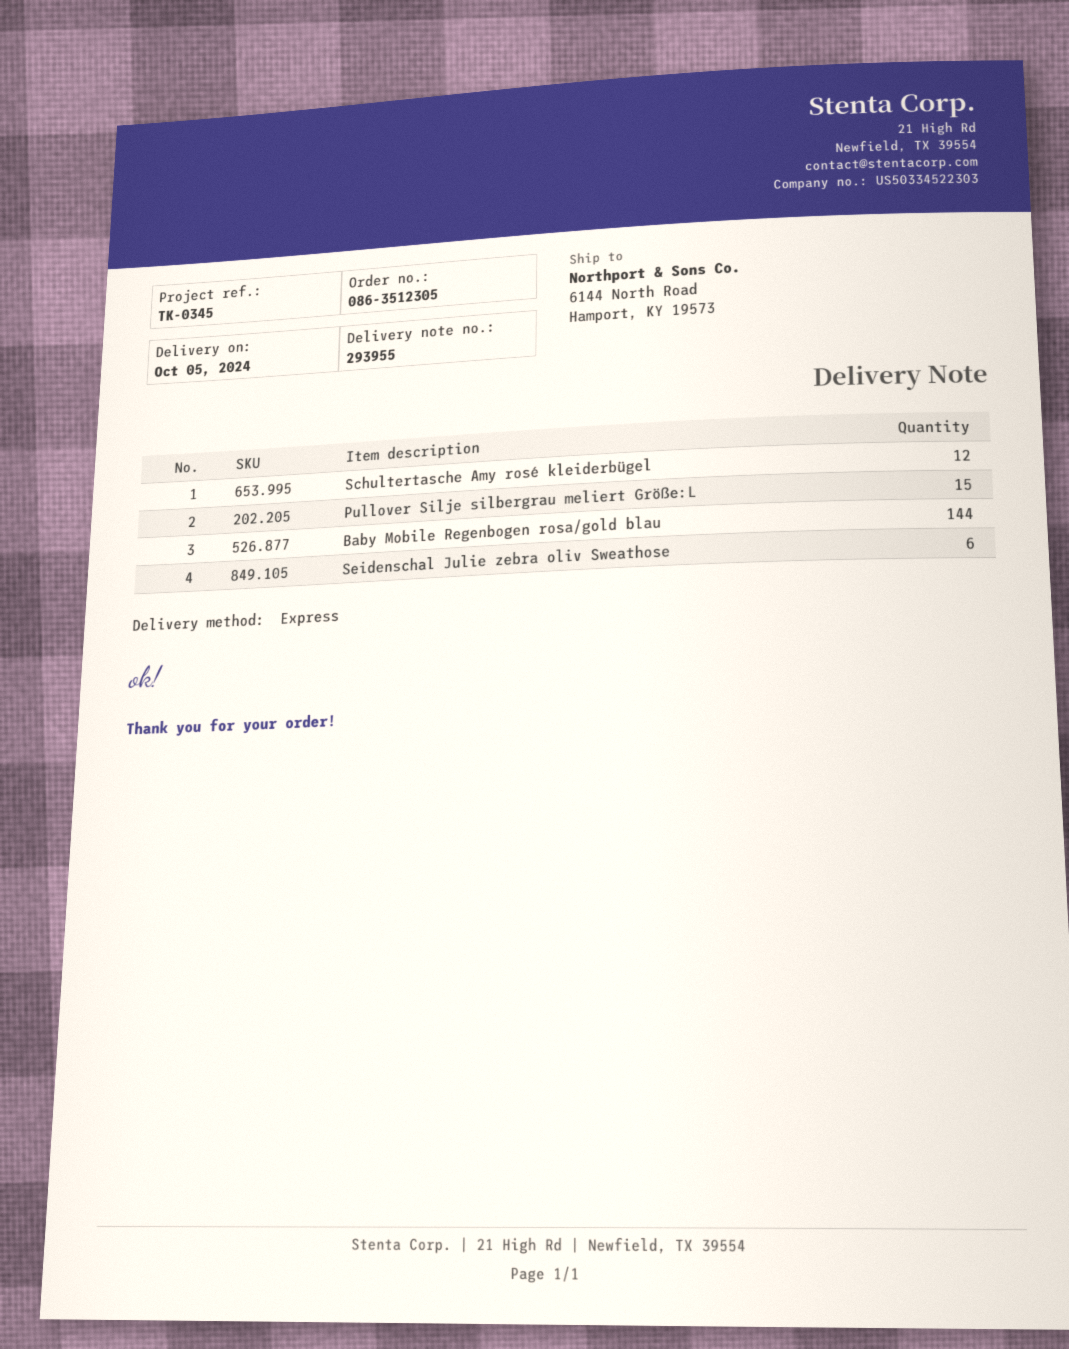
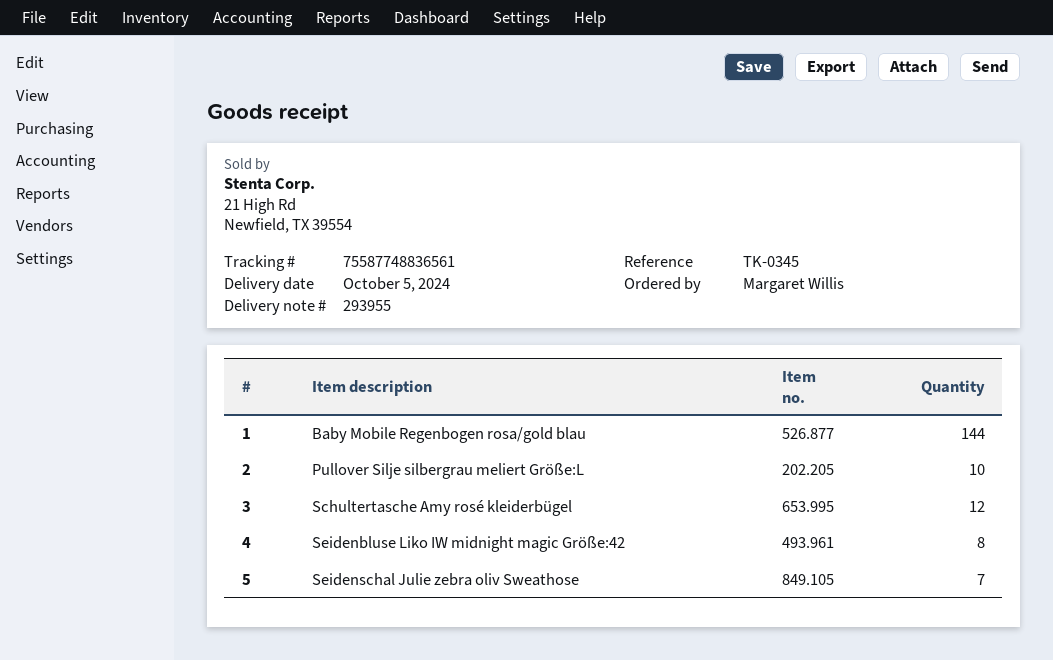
Pullover Silje silbergrau meliert Größe:L: 15 -> 10
Seidenschal Julie zebra oliv Sweathose: 6 -> 7
Seidenbluse Liko IW midnight magic Größe:42: none -> 8

